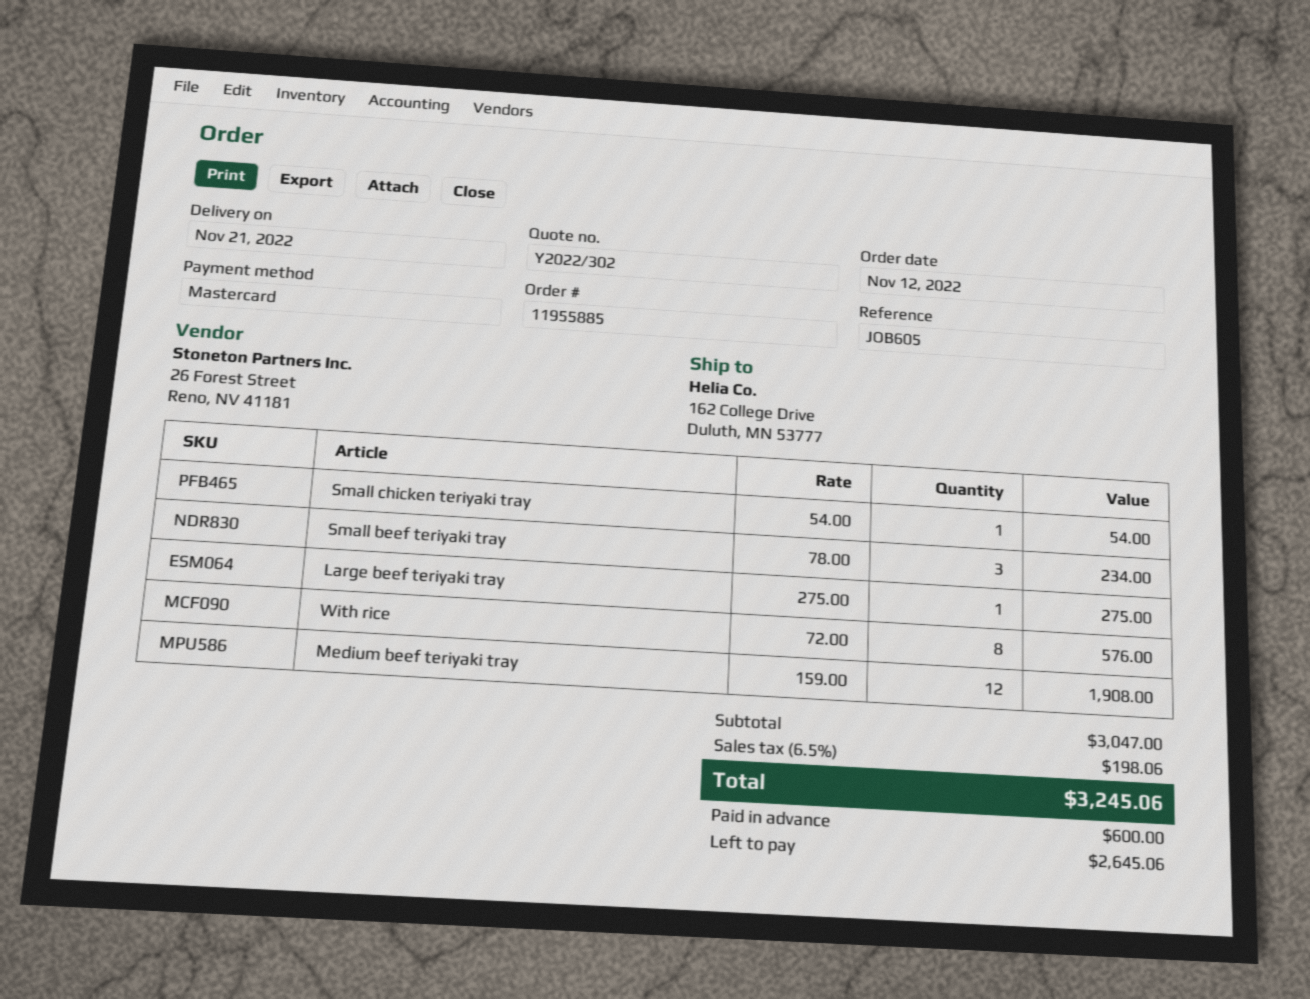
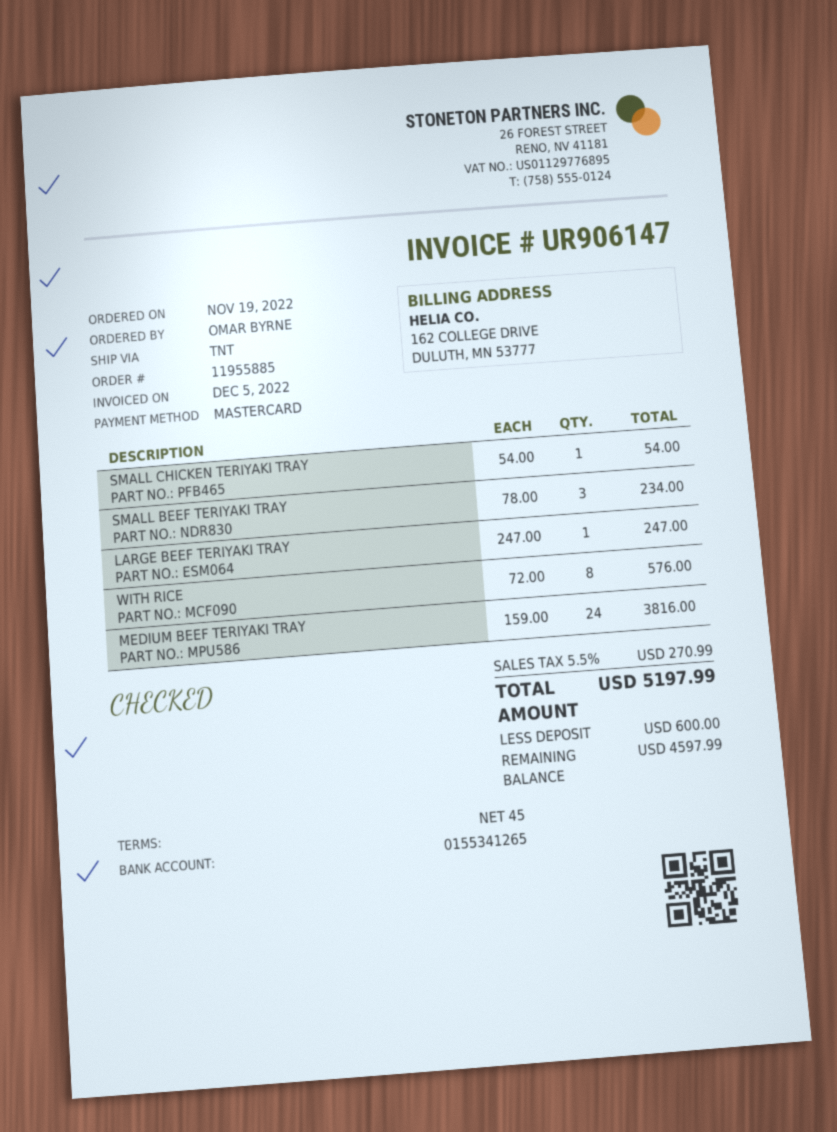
order date: 2022-11-12 -> 2022-11-19
Large beef teriyaki tray: 1 x 275.00 = 275.00 -> 1 x 247.00 = 247.00
Medium beef teriyaki tray: 12 x 159.00 = 1908.00 -> 24 x 159.00 = 3816.00
tax: 6.5% = 198.06 -> 5.5% = 270.99
total: 3245.06 -> 5197.99
balance: 2645.06 -> 4597.99

